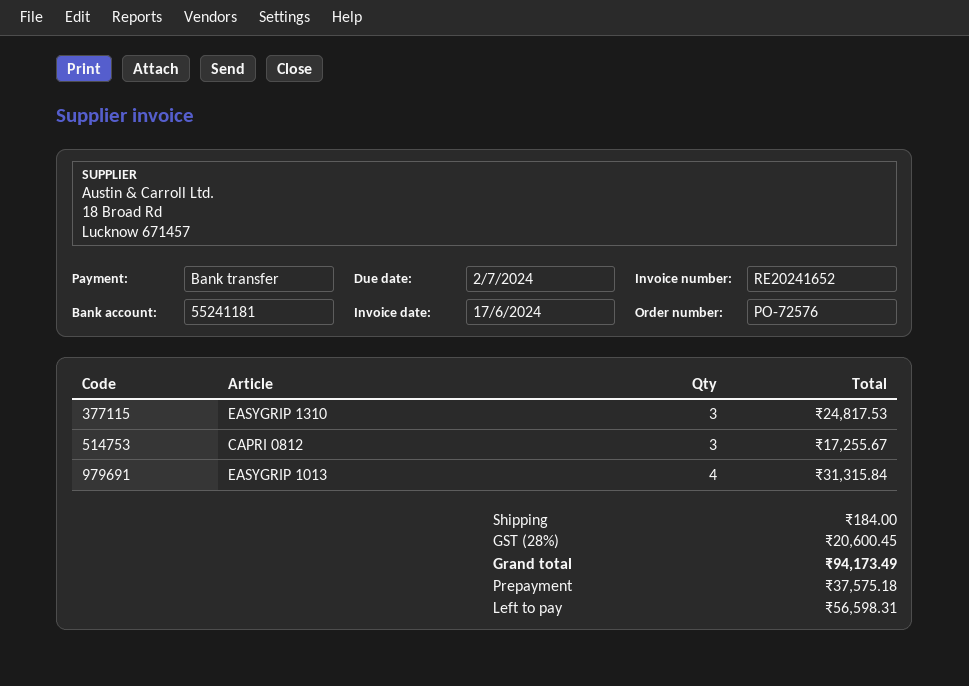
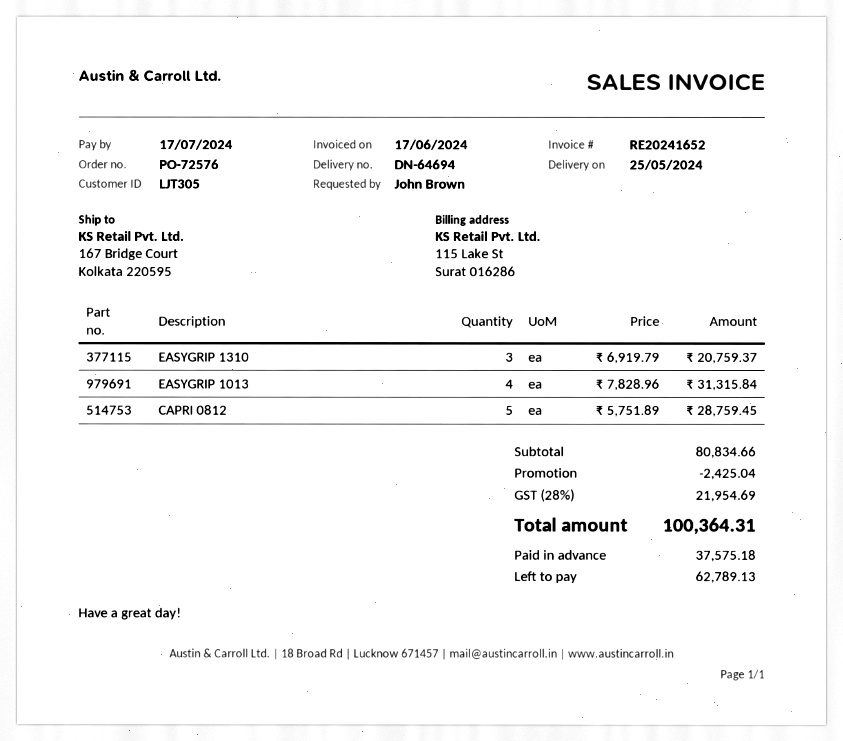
due date: 2024-07-02 -> 2024-07-17
EASYGRIP 1310: 3 for 24817.53 -> 3 for 20759.37
CAPRI 0812: 3 for 17255.67 -> 5 for 28759.45
discount: none -> 2425.04
shipping: 184.00 -> none
tax: 28% = 20600.45 -> 28% = 21954.69
total: 94173.49 -> 100364.31
balance: 56598.31 -> 62789.13

